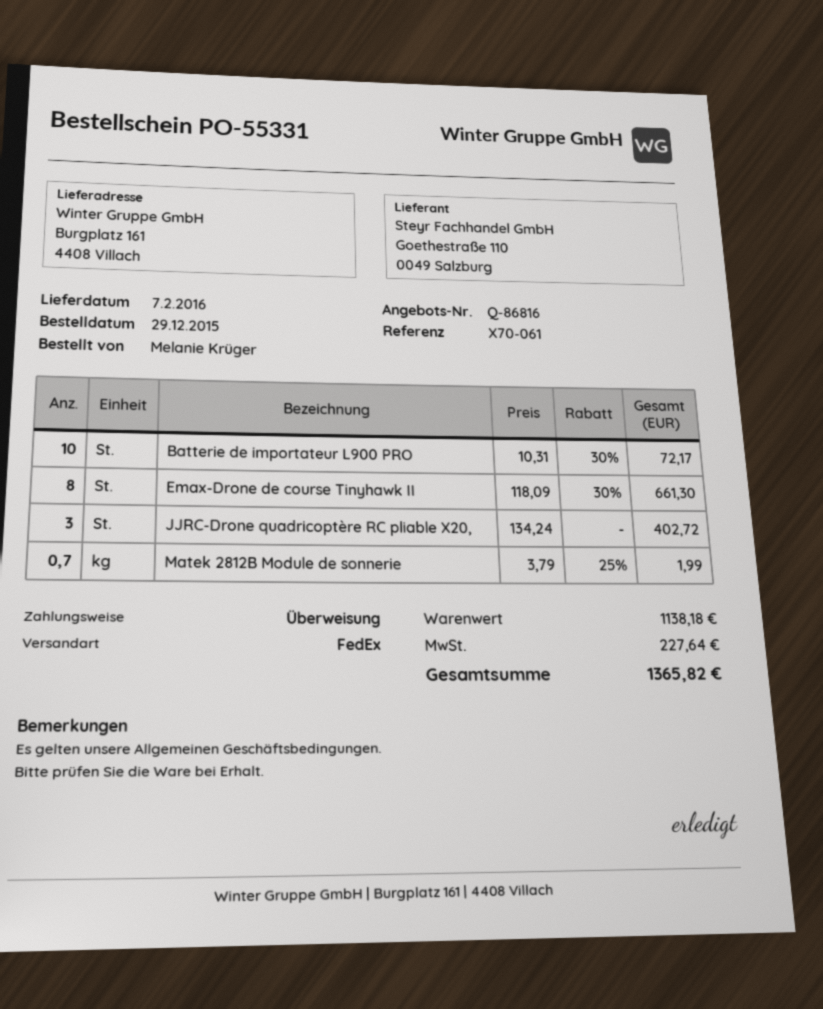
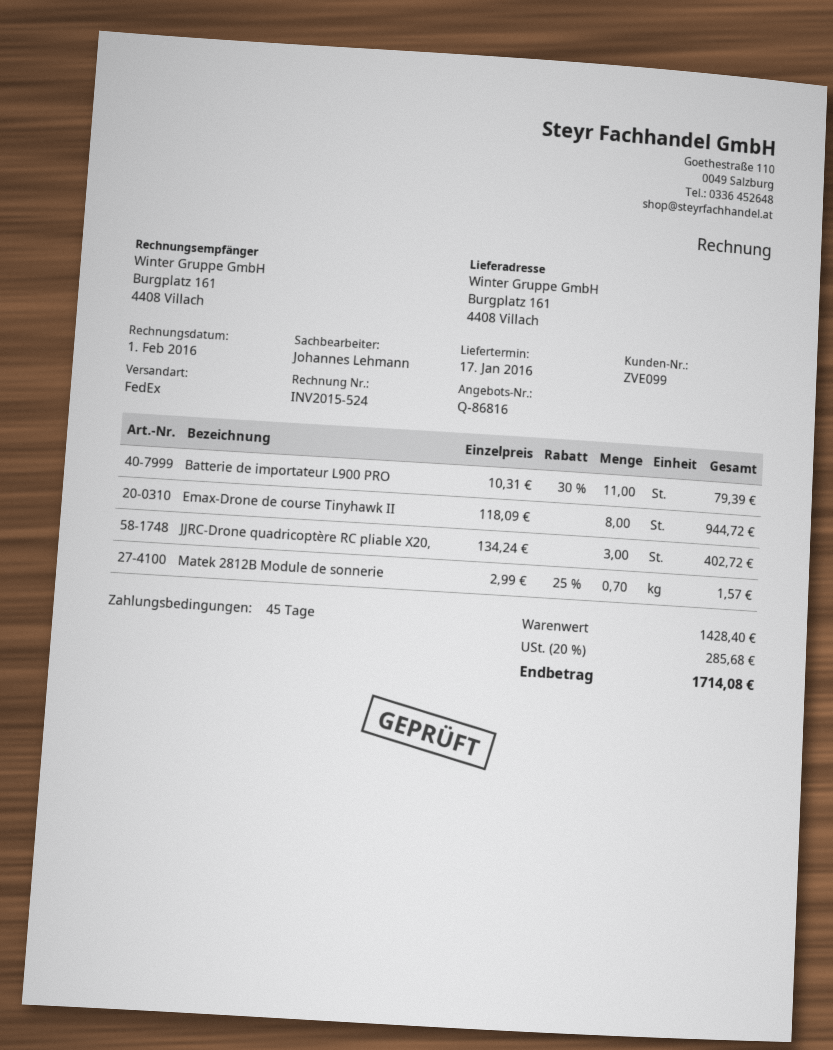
delivery date: 2016-02-07 -> 2016-01-17
Batterie de importateur L900 PRO: 10 x 10.31 - 30% = 72.17 -> 11 x 10.31 - 30% = 79.39
Emax-Drone de course Tinyhawk II: 8 x 118.09 - 30% = 661.30 -> 8 x 118.09 = 944.72
Matek 2812B Module de sonnerie: 0.7 x 3.79 - 25% = 1.99 -> 0.7 x 2.99 - 25% = 1.57
subtotal: 1138.18 -> 1428.40
tax: 227.64 -> 285.68
total: 1365.82 -> 1714.08

